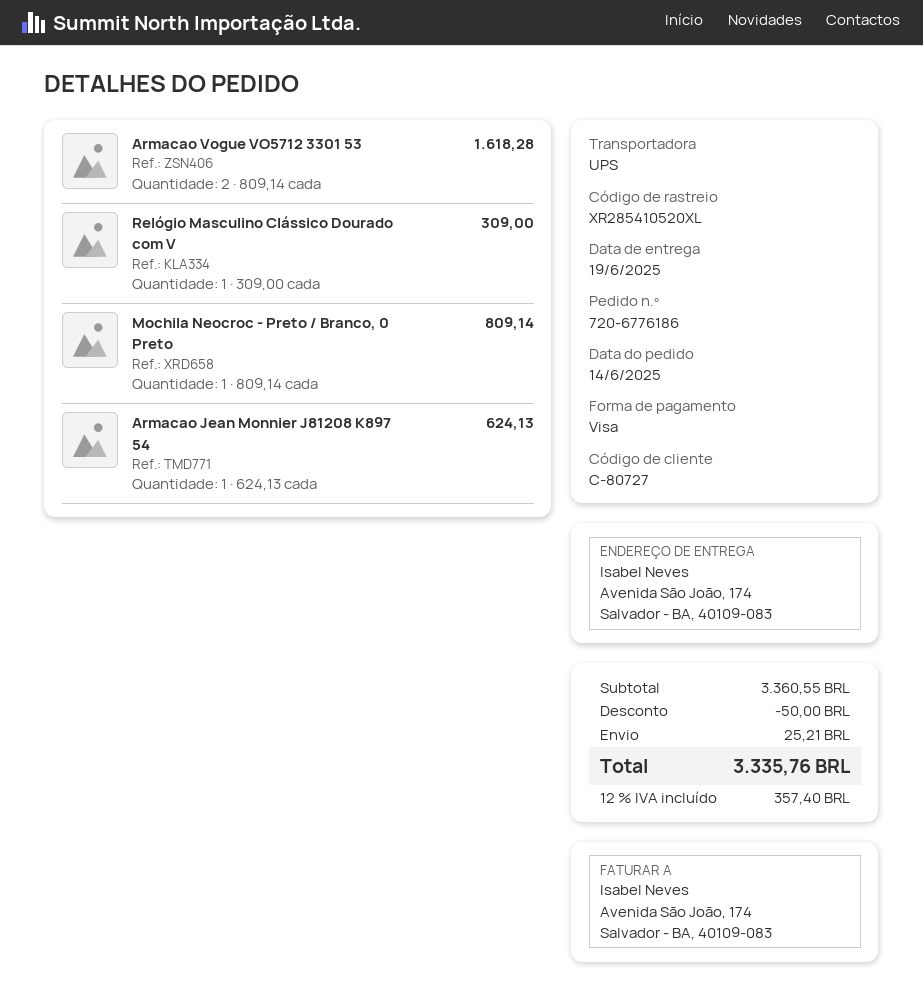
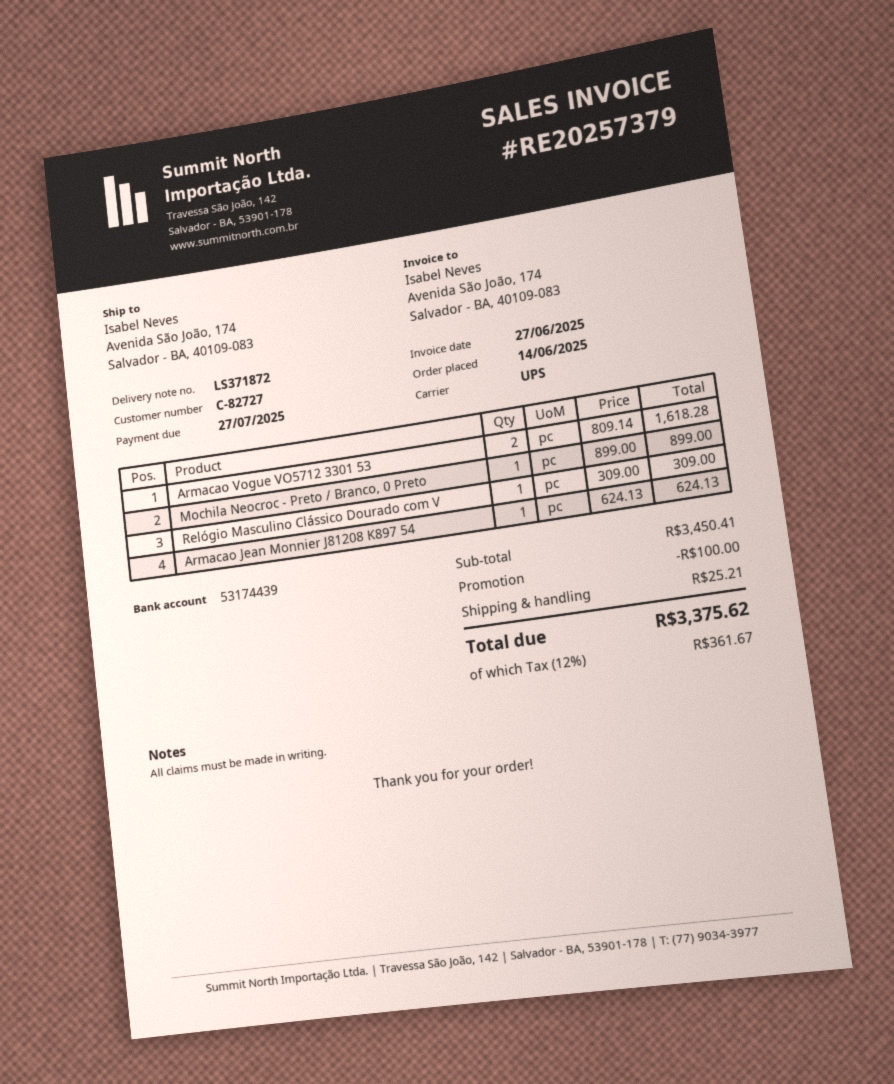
customer number: C-80727 -> C-82727
Mochila Neocroc - Preto / Branco, 0 Preto: 1 x 809.14 = 809.14 -> 1 x 899.00 = 899.00
subtotal: 3360.55 -> 3450.41
discount: 50.00 -> 100.00
tax: 12% = 357.40 -> 12% = 361.67
total: 3335.76 -> 3375.62

